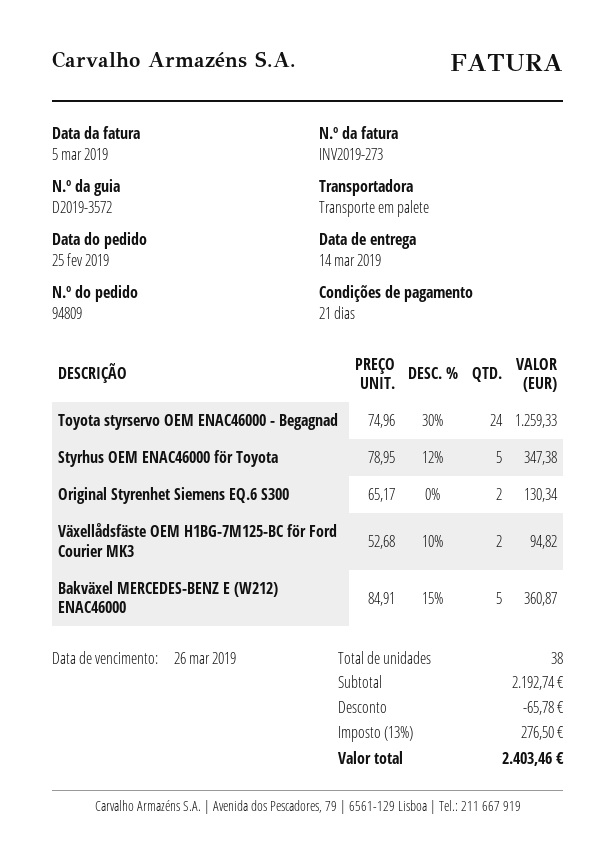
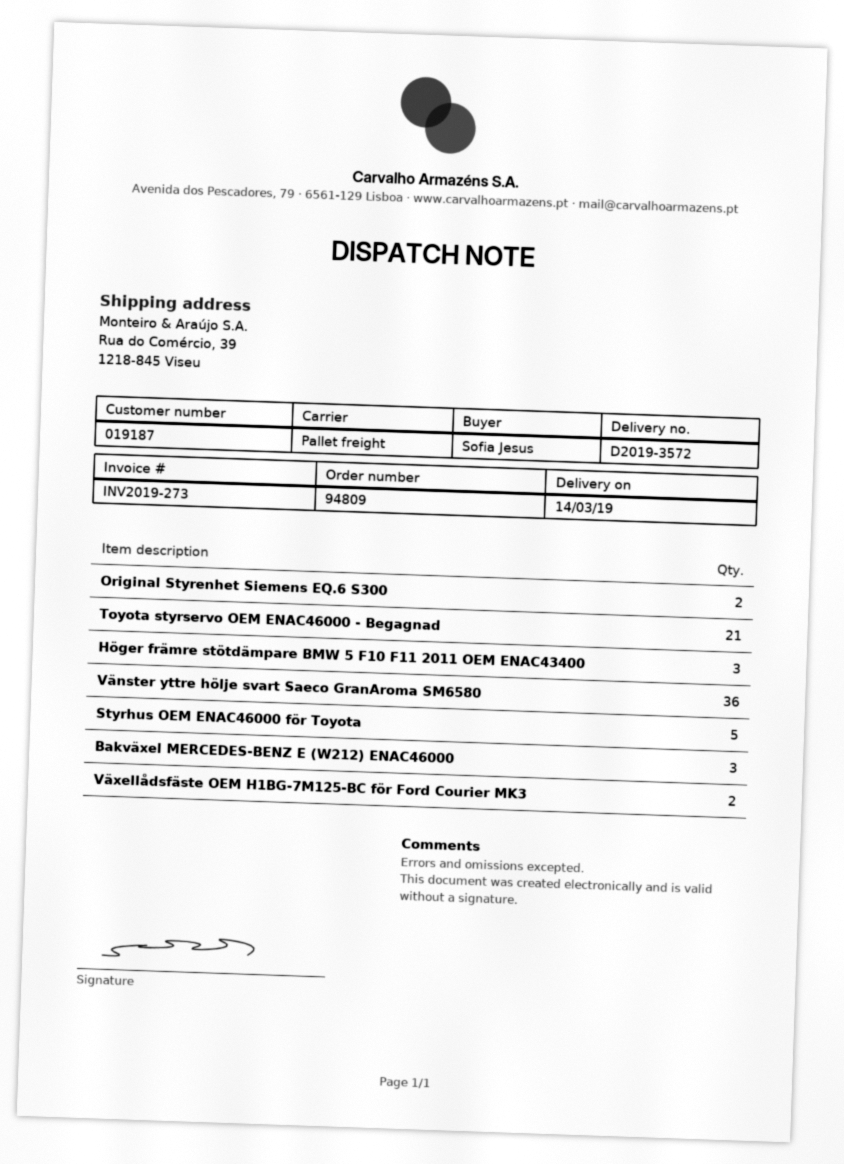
Toyota styrservo OEM ENAC46000 - Begagnad: 24 -> 21
Bakväxel MERCEDES-BENZ E (W212) ENAC46000: 5 -> 3
Höger främre stötdämpare BMW 5 F10 F11 2011 OEM ENAC43400: none -> 3
Vänster yttre hölje svart Saeco GranAroma SM6580: none -> 36

